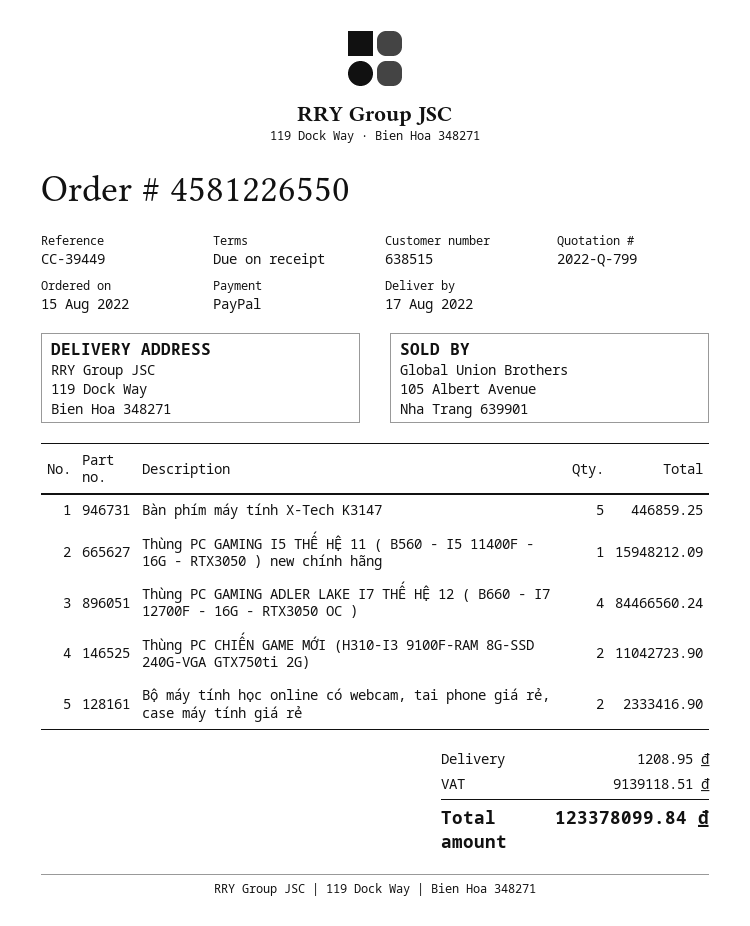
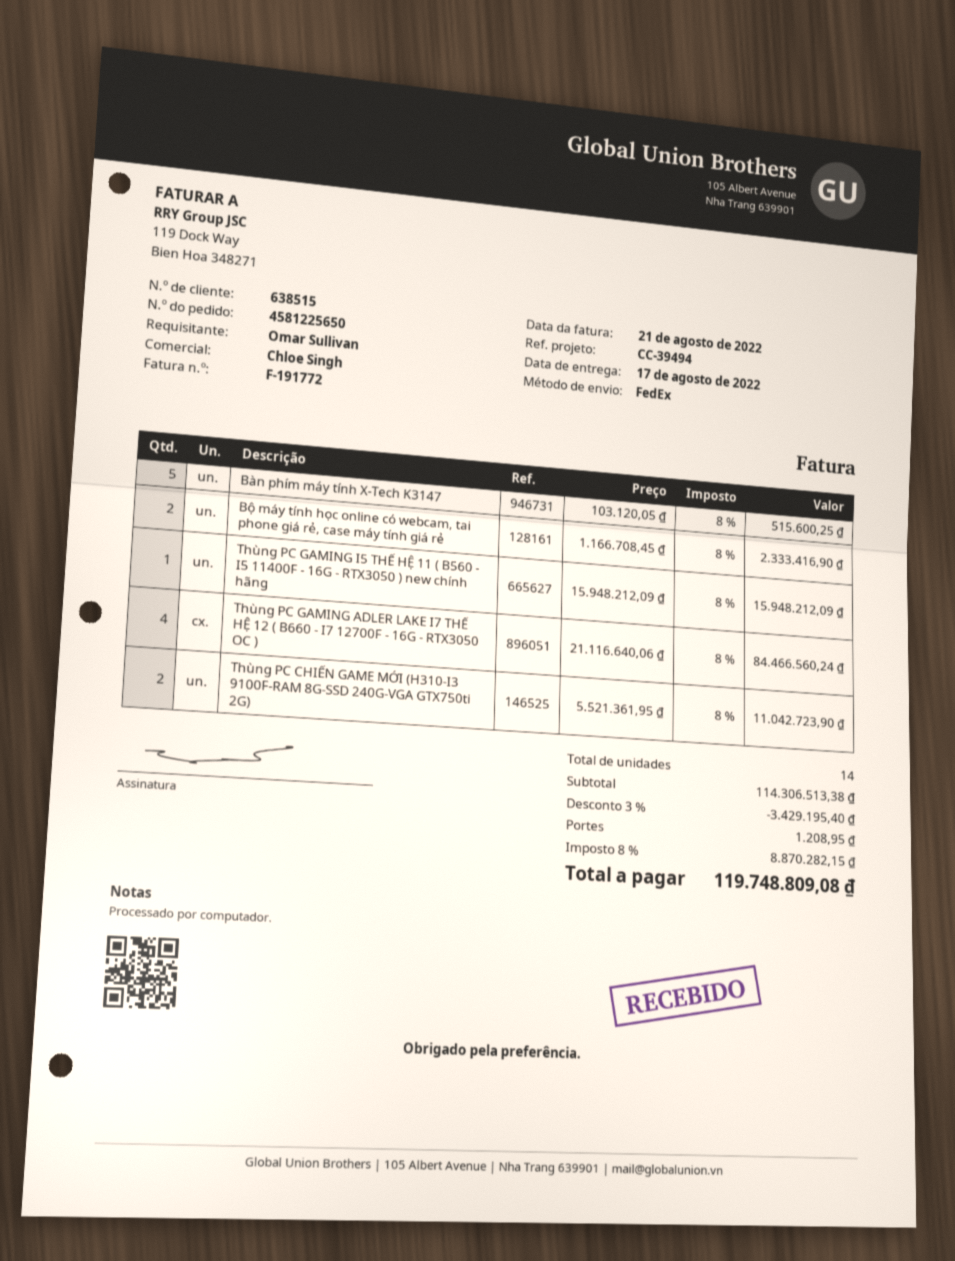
order number: 4581226550 -> 4581225650
reference: CC-39449 -> CC-39494
Bàn phím máy tính X-Tech K3147: 5 for 446859.25 -> 5 for 515600.25
discount: none -> 3% = 3429195.40
tax: 9139118.51 -> 8870282.15
total: 123378099.84 -> 119748809.08

